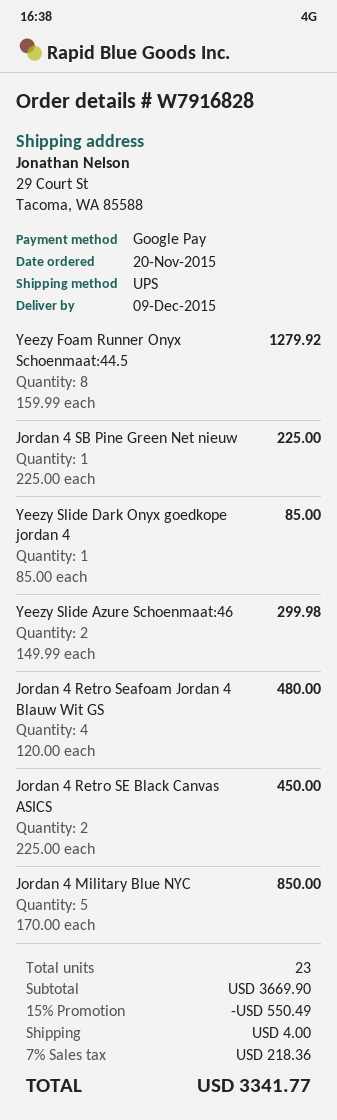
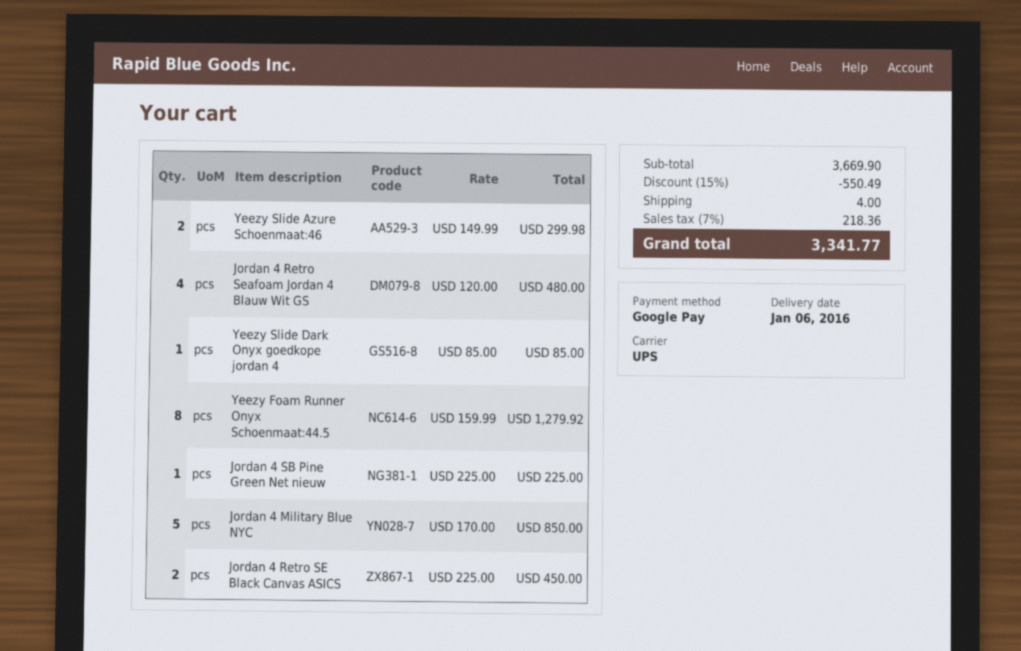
delivery date: 2015-12-09 -> 2016-01-06

